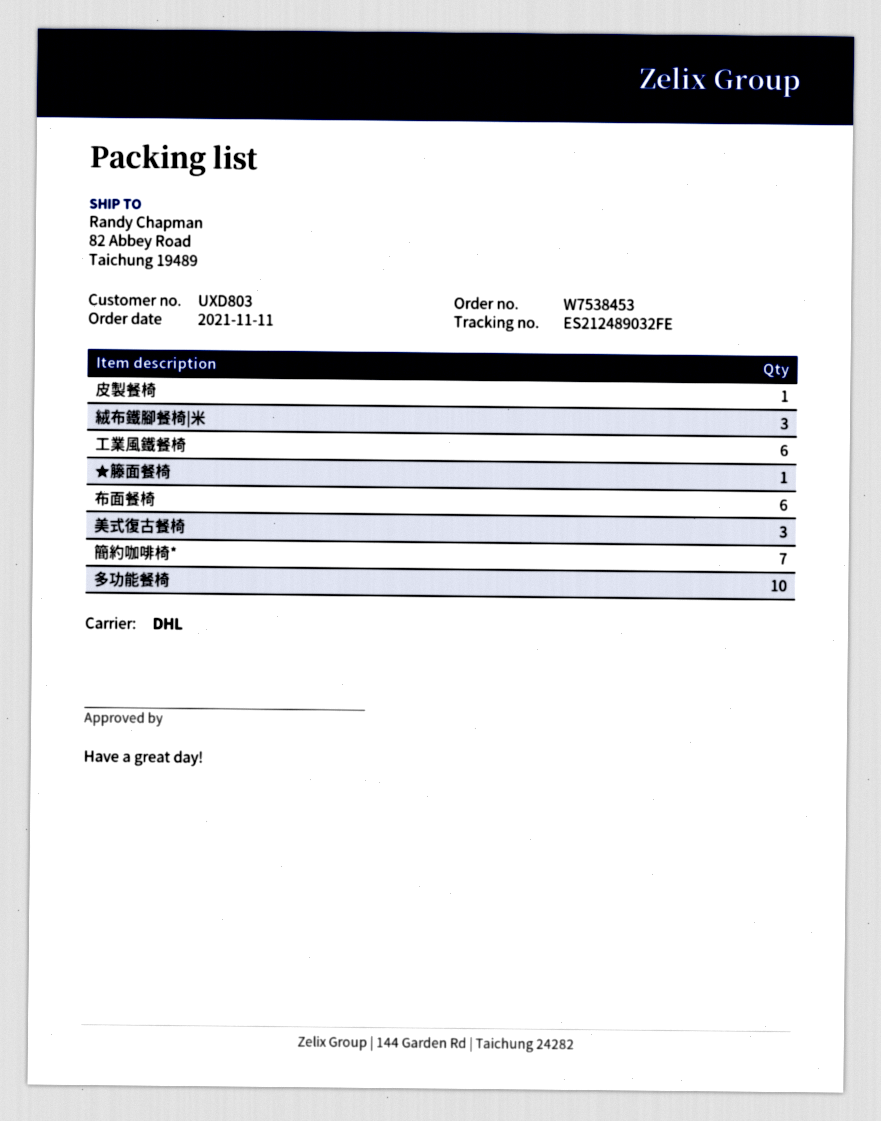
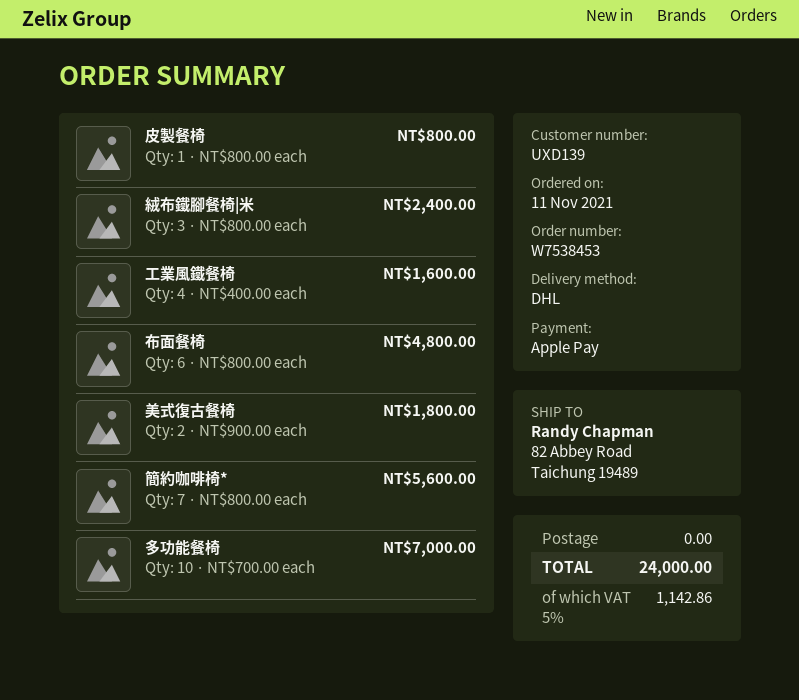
customer number: UXD803 -> UXD139
工業風鐵餐椅: 6 -> 4
★籐面餐椅: 1 -> none
美式復古餐椅: 3 -> 2

